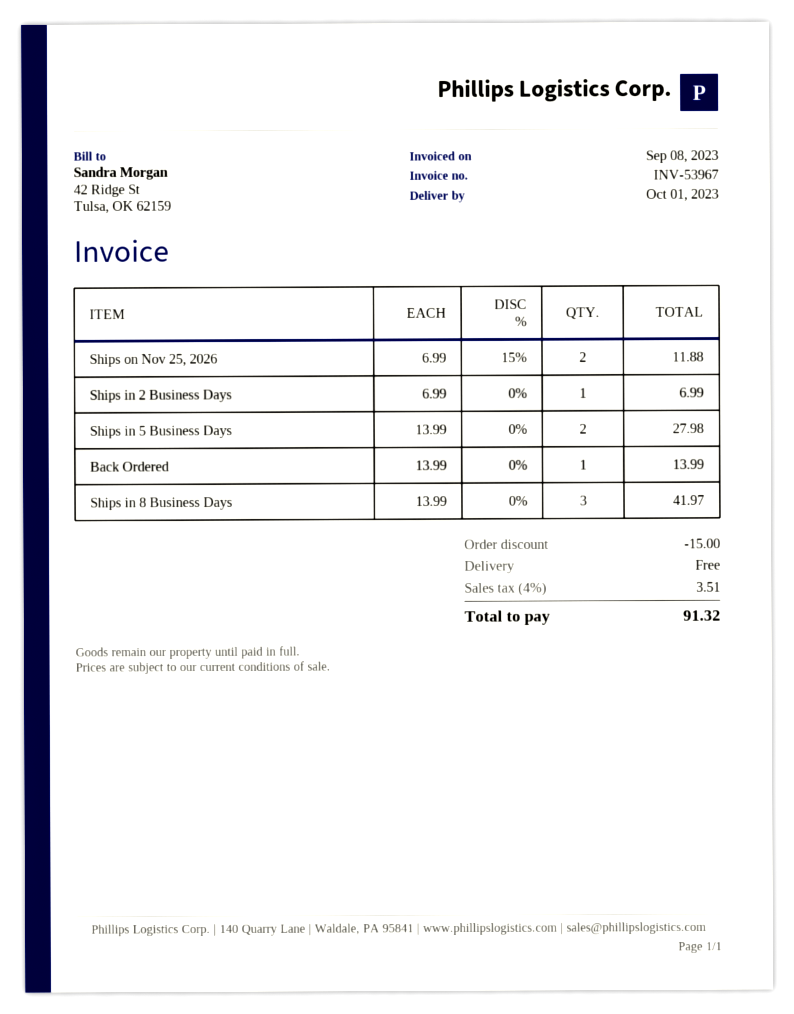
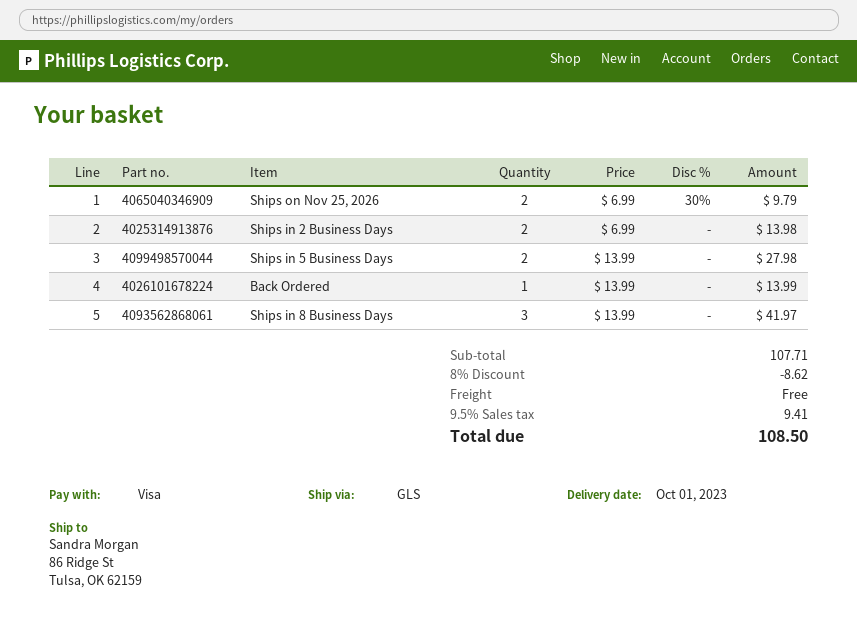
Ships on Nov 25, 2026: 2 x 6.99 - 15% = 11.88 -> 2 x 6.99 - 30% = 9.79
Ships in 2 Business Days: 1 x 6.99 = 6.99 -> 2 x 6.99 = 13.98
discount: 15.00 -> 8.62
tax: 4% = 3.51 -> 9.5% = 9.41
total: 91.32 -> 108.50

